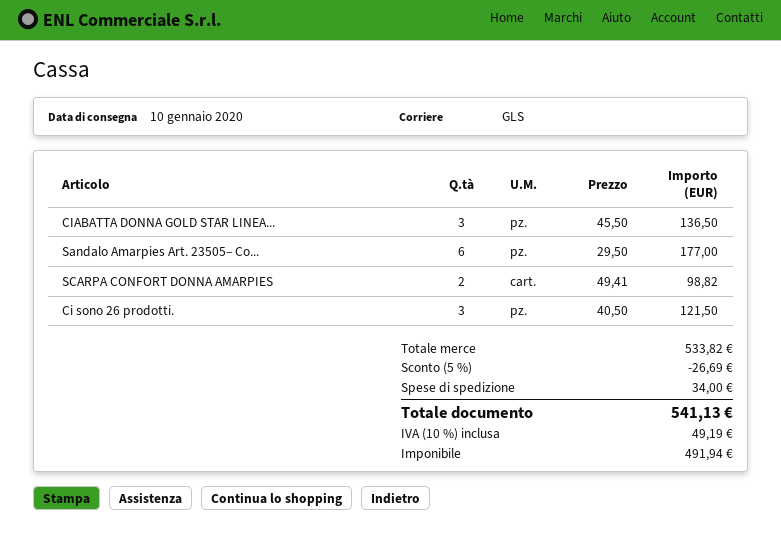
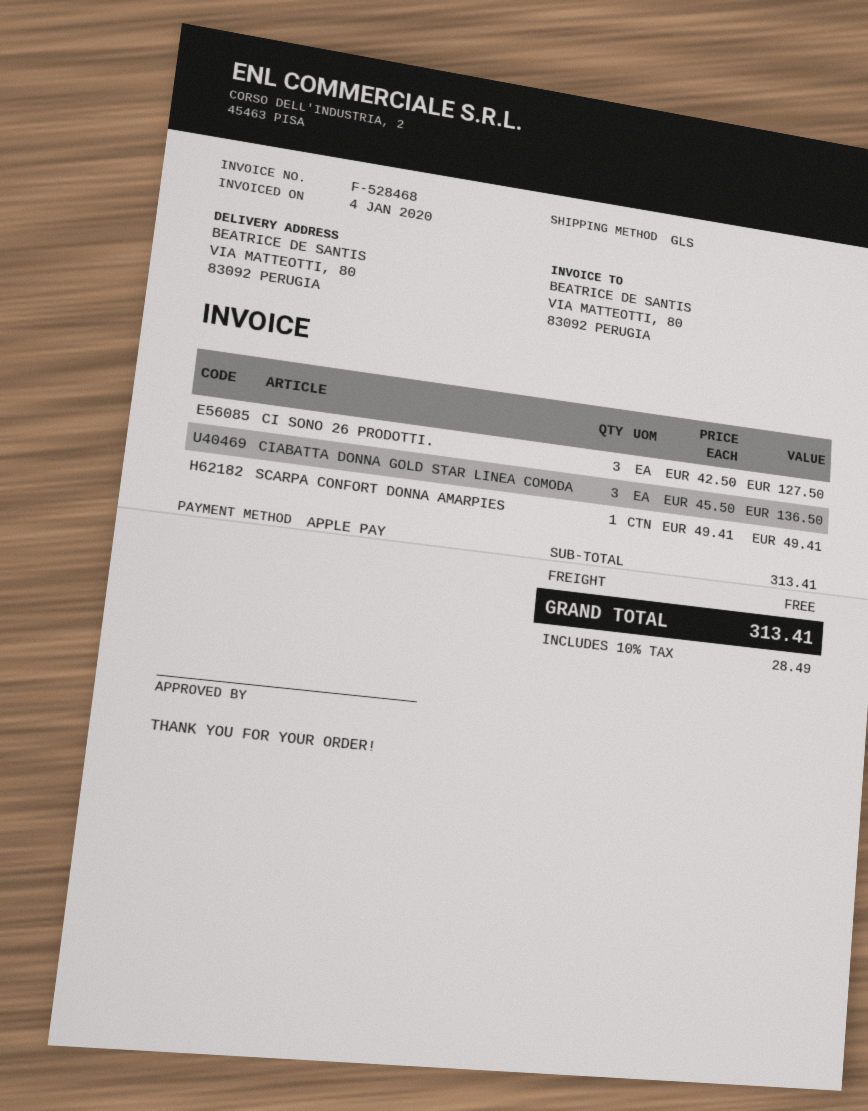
Sandalo Amarpies Art. 23505– Co...: 6 x 29.50 = 177.00 -> none
SCARPA CONFORT DONNA AMARPIES: 2 x 49.41 = 98.82 -> 1 x 49.41 = 49.41
Ci sono 26 prodotti.: 3 x 40.50 = 121.50 -> 3 x 42.50 = 127.50
subtotal: 533.82 -> 313.41
discount: 5% = 26.69 -> none
shipping: 34.00 -> 0.00
tax: 10% = 49.19 -> 10% = 28.49
total: 541.13 -> 313.41

